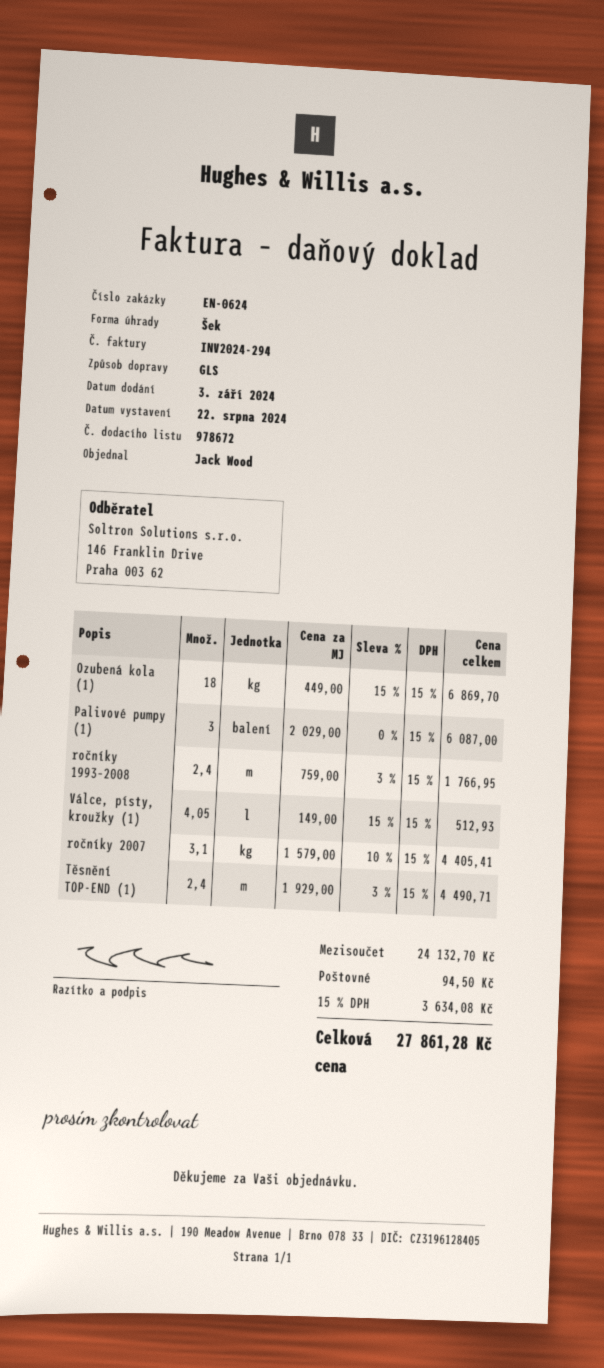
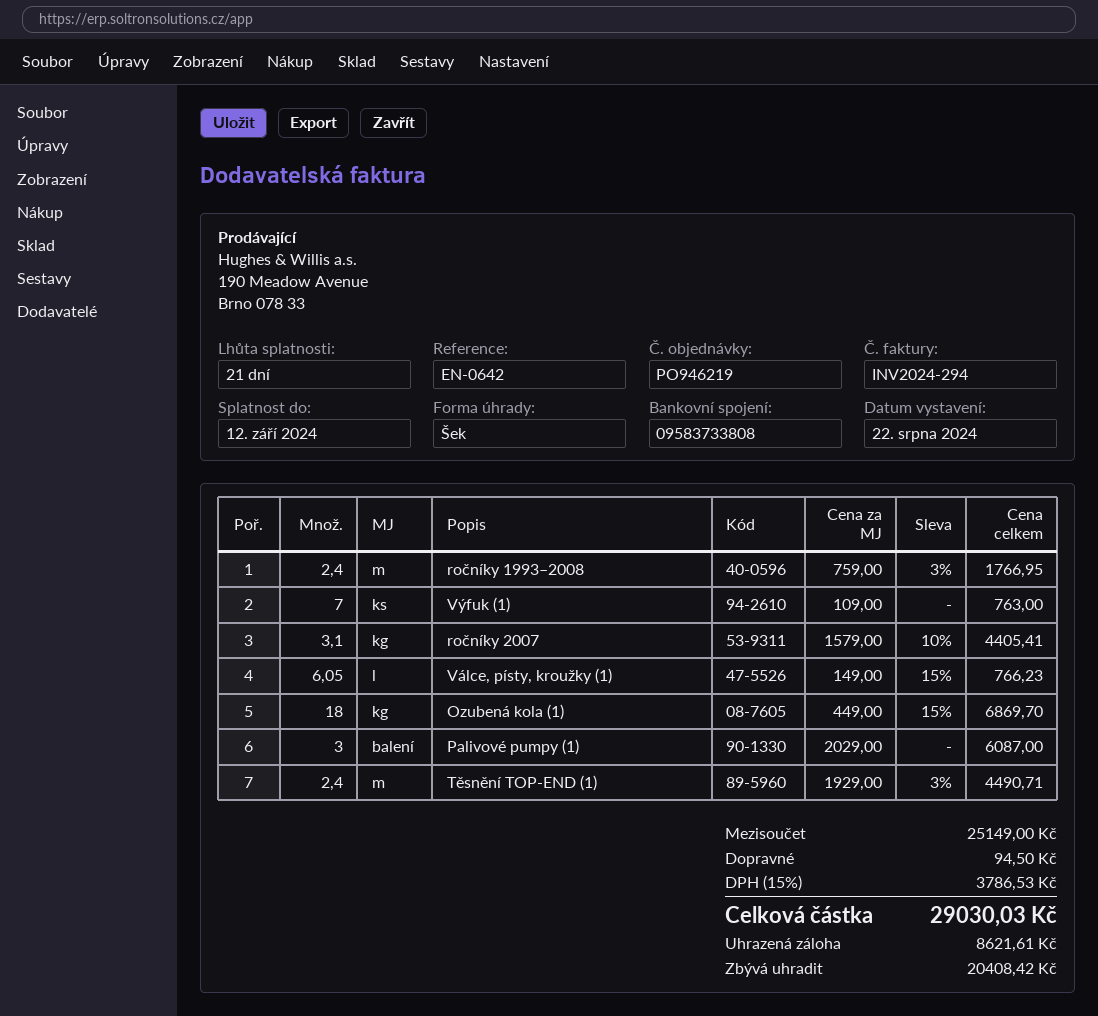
reference: EN-0624 -> EN-0642
Válce, písty, kroužky (1): 4.05 x 149.00 - 15% = 512.93 -> 6.05 x 149.00 - 15% = 766.23
Výfuk (1): none -> 7 x 109.00 = 763.00
subtotal: 24132.70 -> 25149.00
tax: 15% = 3634.08 -> 15% = 3786.53
total: 27861.28 -> 29030.03

